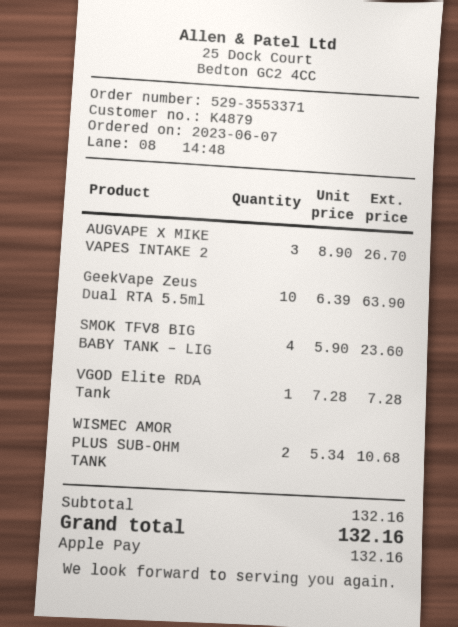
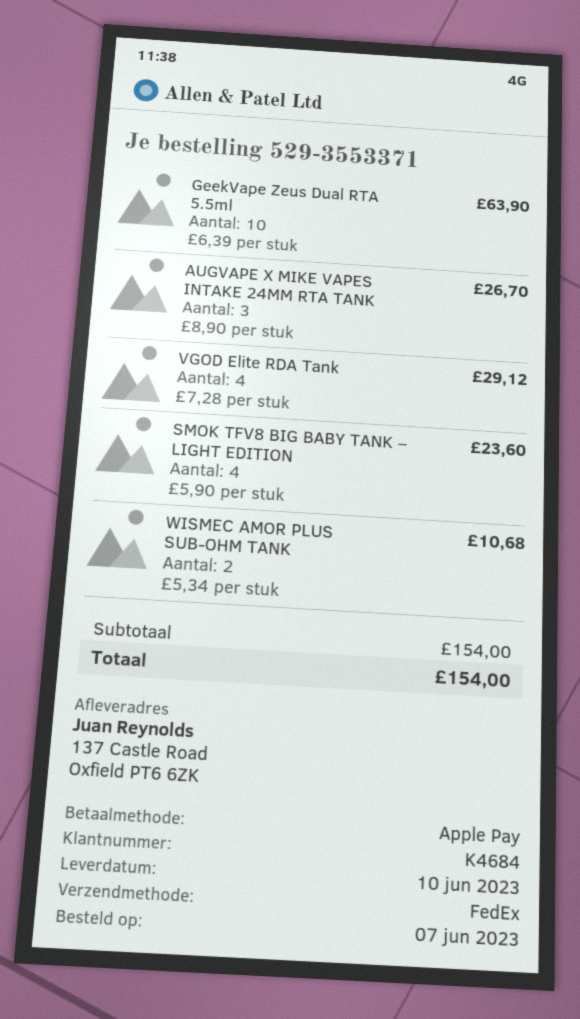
customer number: K4879 -> K4684
VGOD Elite RDA Tank: 1 x 7.28 = 7.28 -> 4 x 7.28 = 29.12
subtotal: 132.16 -> 154.00
total: 132.16 -> 154.00

